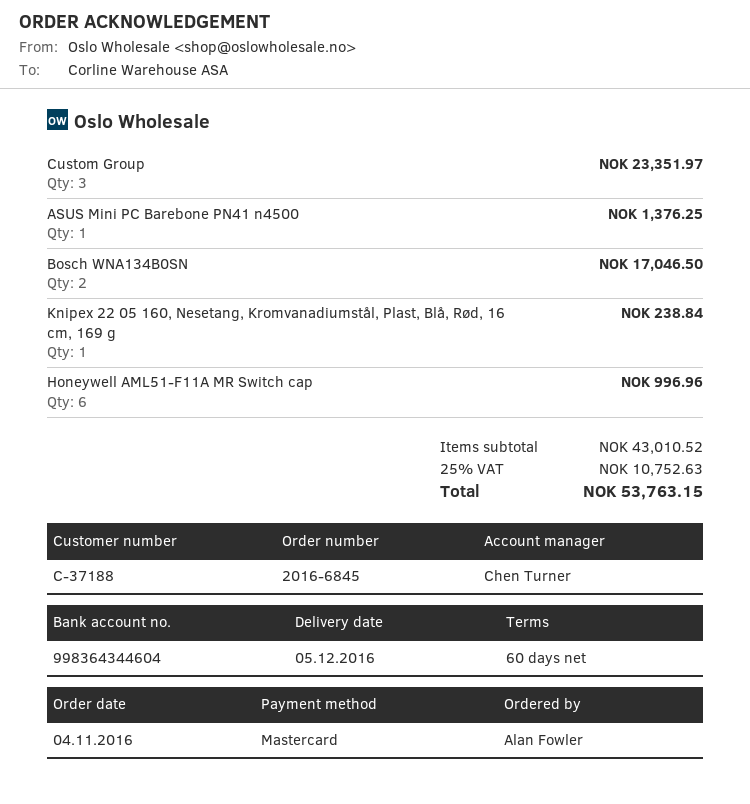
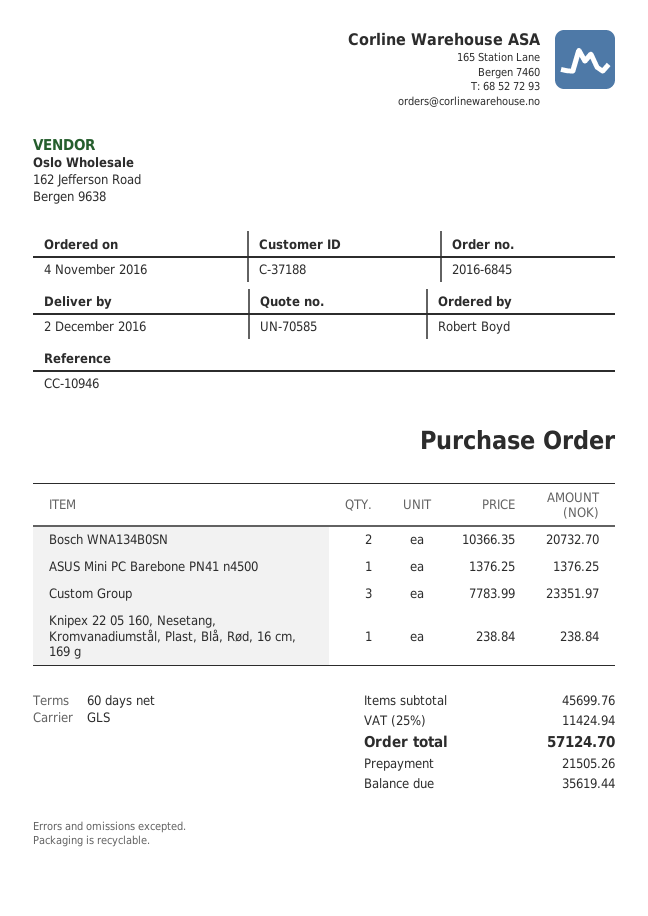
delivery date: 2016-12-05 -> 2016-12-02
ordered by: Alan Fowler -> Robert Boyd
Bosch WNA134B0SN: 2 for 17046.50 -> 2 for 20732.70
Honeywell AML51-F11A MR Switch cap: 6 for 996.96 -> none
subtotal: 43010.52 -> 45699.76
tax: 25% = 10752.63 -> 25% = 11424.94
total: 53763.15 -> 57124.70

